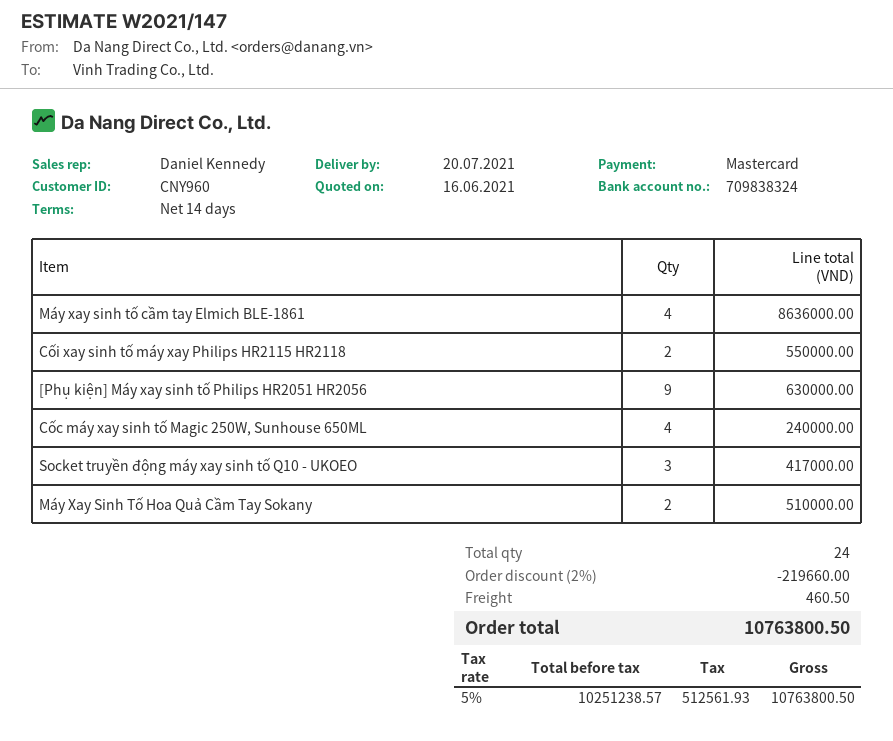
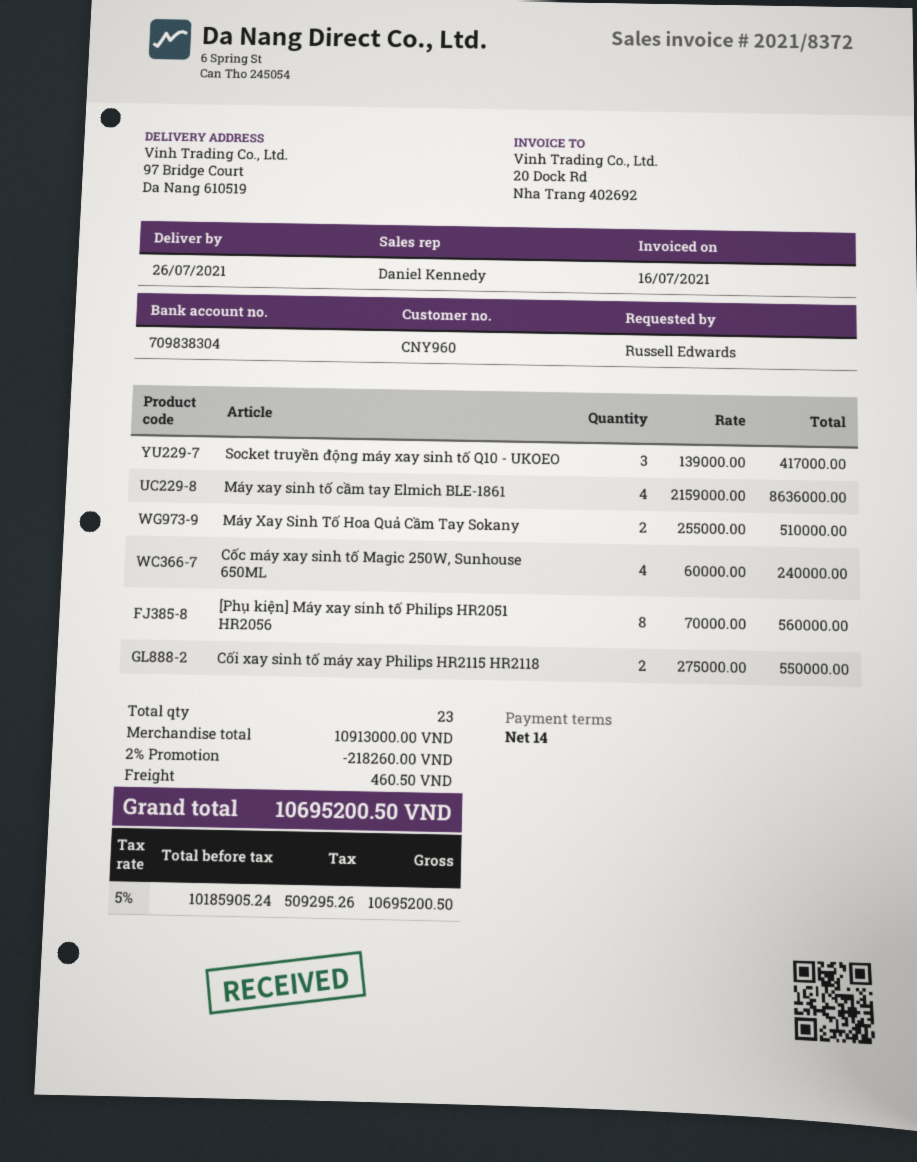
delivery date: 2021-07-20 -> 2021-07-26
bank account: 709838324 -> 709838304
[Phụ kiện] Máy xay sinh tố Philips HR2051 HR2056: 9 for 630000.00 -> 8 for 560000.00
total quantity: 24 -> 23
discount: 2% = 219660.00 -> 2% = 218260.00
net: 10251238.57 -> 10185905.24
tax: 5% = 512561.93 -> 5% = 509295.26
total: 10763800.50 -> 10695200.50

